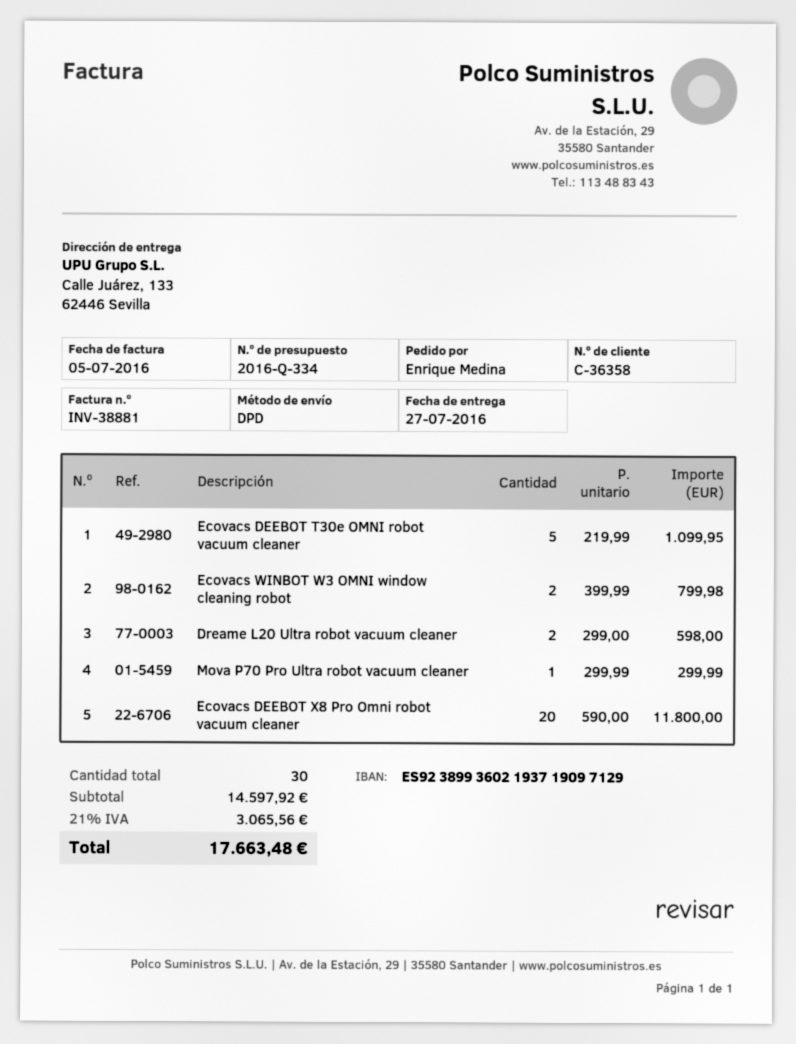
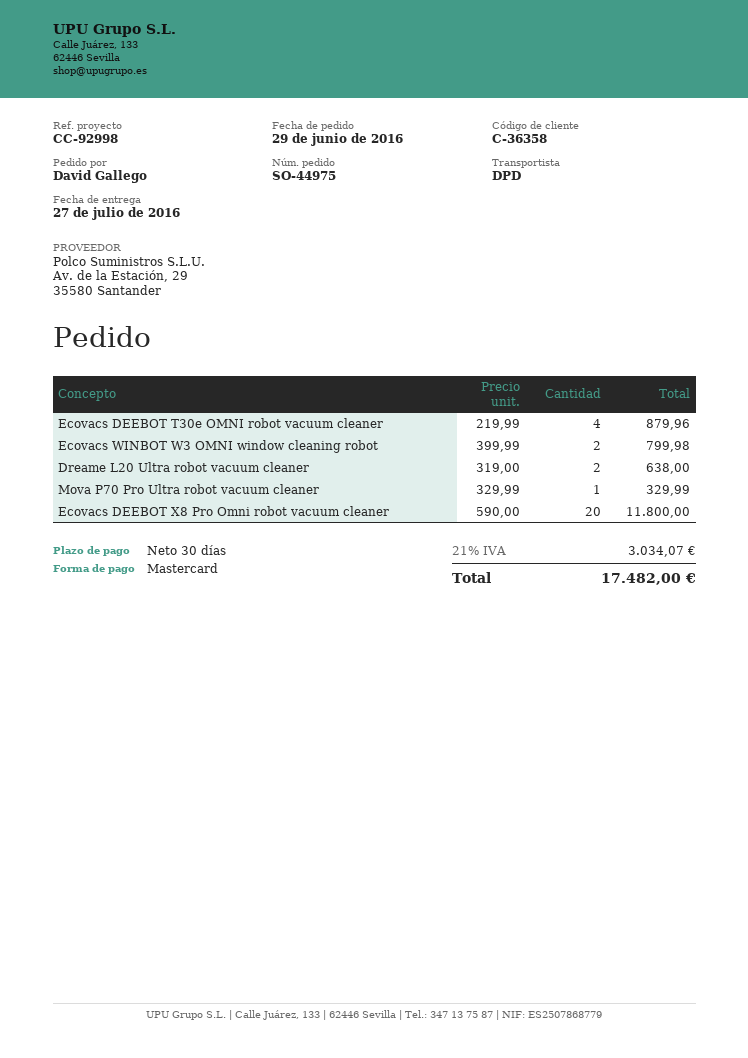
ordered by: Enrique Medina -> David Gallego
Ecovacs DEEBOT T30e OMNI robot vacuum cleaner: 5 x 219.99 = 1099.95 -> 4 x 219.99 = 879.96
Dreame L20 Ultra robot vacuum cleaner: 2 x 299.00 = 598.00 -> 2 x 319.00 = 638.00
Mova P70 Pro Ultra robot vacuum cleaner: 1 x 299.99 = 299.99 -> 1 x 329.99 = 329.99
tax: 21% = 3065.56 -> 21% = 3034.07
total: 17663.48 -> 17482.00

